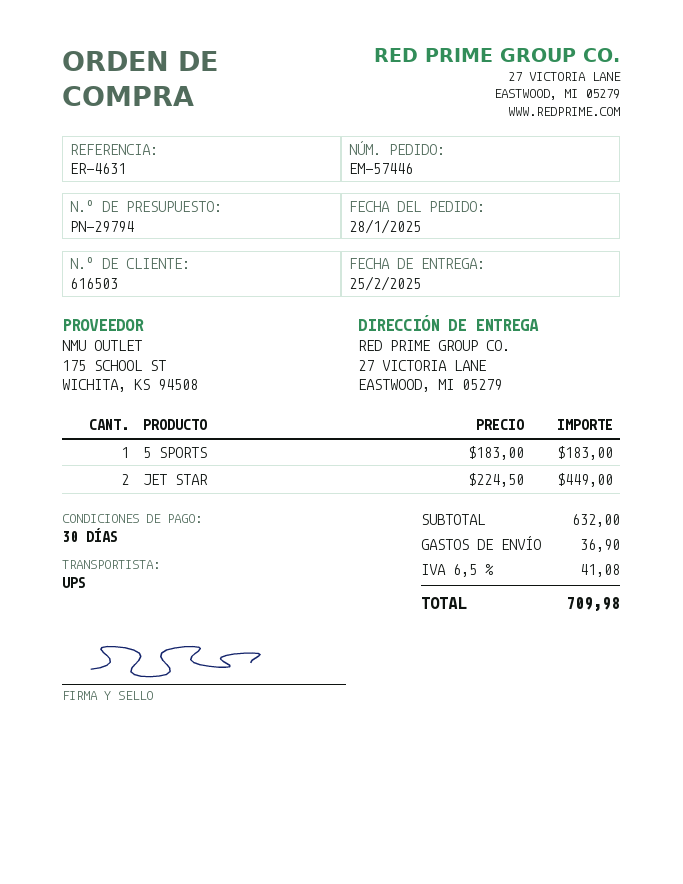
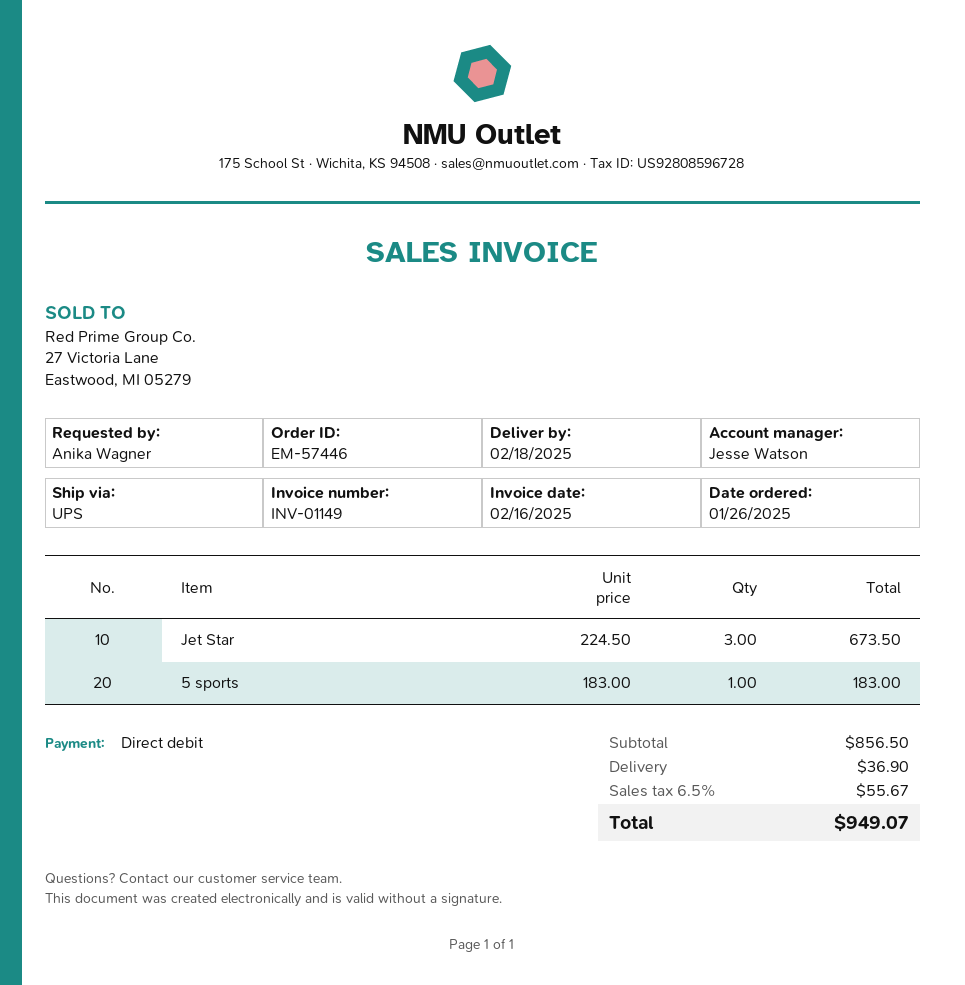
order date: 2025-01-28 -> 2025-01-26
delivery date: 2025-02-25 -> 2025-02-18
JET STAR: 2 x 224.50 = 449.00 -> 3 x 224.50 = 673.50
subtotal: 632.00 -> 856.50
tax: 6.5% = 41.08 -> 6.5% = 55.67
total: 709.98 -> 949.07

